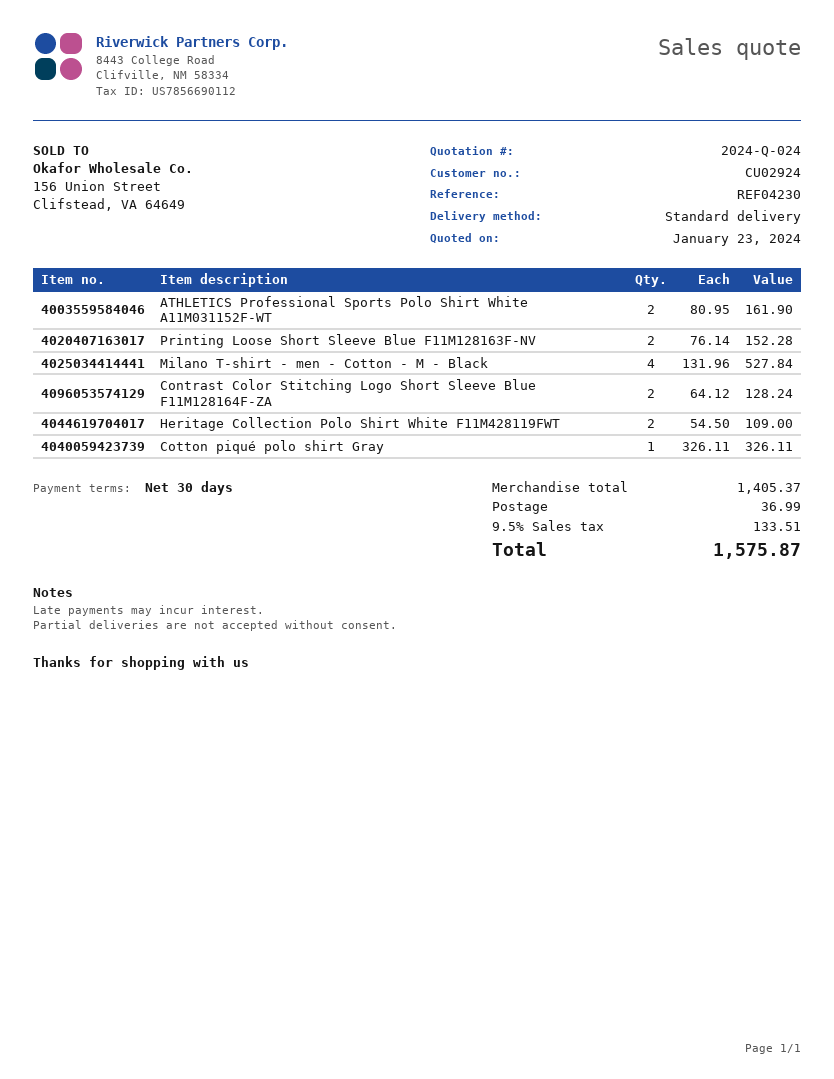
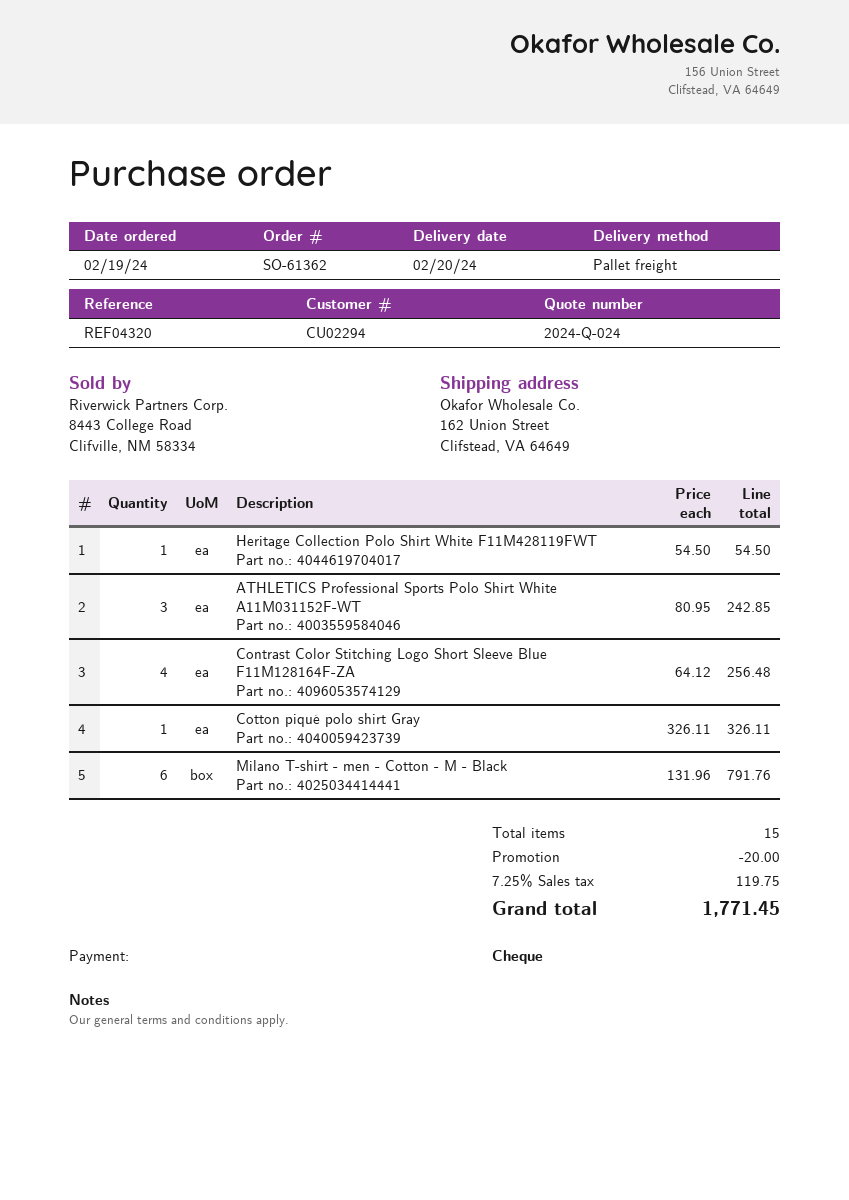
customer number: CU02924 -> CU02294
reference: REF04230 -> REF04320
shipping method: standard -> pallet freight
ATHLETICS Professional Sports Polo Shirt White A11M031152F-WT: 2 x 80.95 = 161.90 -> 3 x 80.95 = 242.85
Printing Loose Short Sleeve Blue F11M128163F-NV: 2 x 76.14 = 152.28 -> none
Milano T-shirt - men - Cotton - M - Black: 4 x 131.96 = 527.84 -> 6 x 131.96 = 791.76
Contrast Color Stitching Logo Short Sleeve Blue F11M128164F-ZA: 2 x 64.12 = 128.24 -> 4 x 64.12 = 256.48
Heritage Collection Polo Shirt White F11M428119FWT: 2 x 54.50 = 109.00 -> 1 x 54.50 = 54.50
discount: none -> 20.00
shipping: 36.99 -> none
tax: 9.5% = 133.51 -> 7.25% = 119.75
total: 1575.87 -> 1771.45

